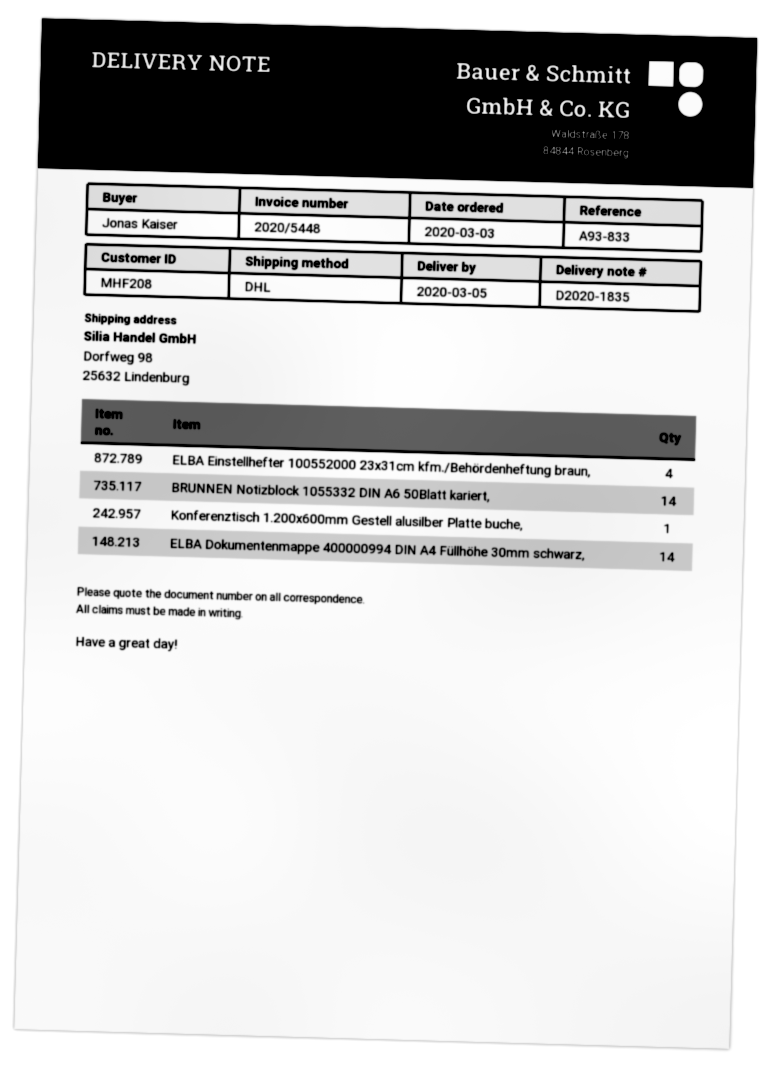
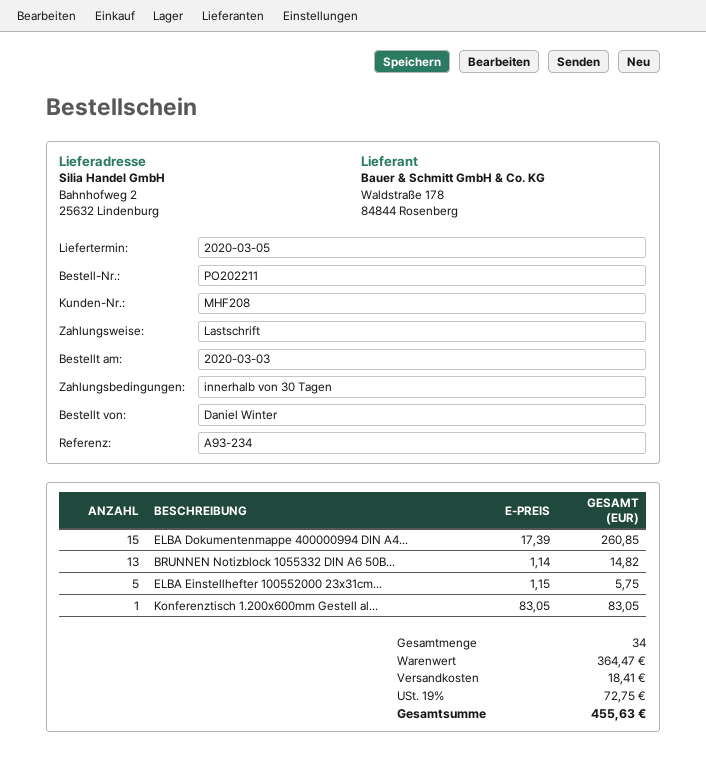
reference: A93-833 -> A93-234
ordered by: Jonas Kaiser -> Daniel Winter
ship to: Dorfweg 98, 25632 Lindenburg -> Bahnhofweg 2, 25632 Lindenburg
ELBA Einstellhefter 100552000 23x31cm kfm./Behördenheftung braun,: 4 -> 5
BRUNNEN Notizblock 1055332 DIN A6 50Blatt kariert,: 14 -> 13
ELBA Dokumentenmappe 400000994 DIN A4 Füllhöhe 30mm schwarz,: 14 -> 15

